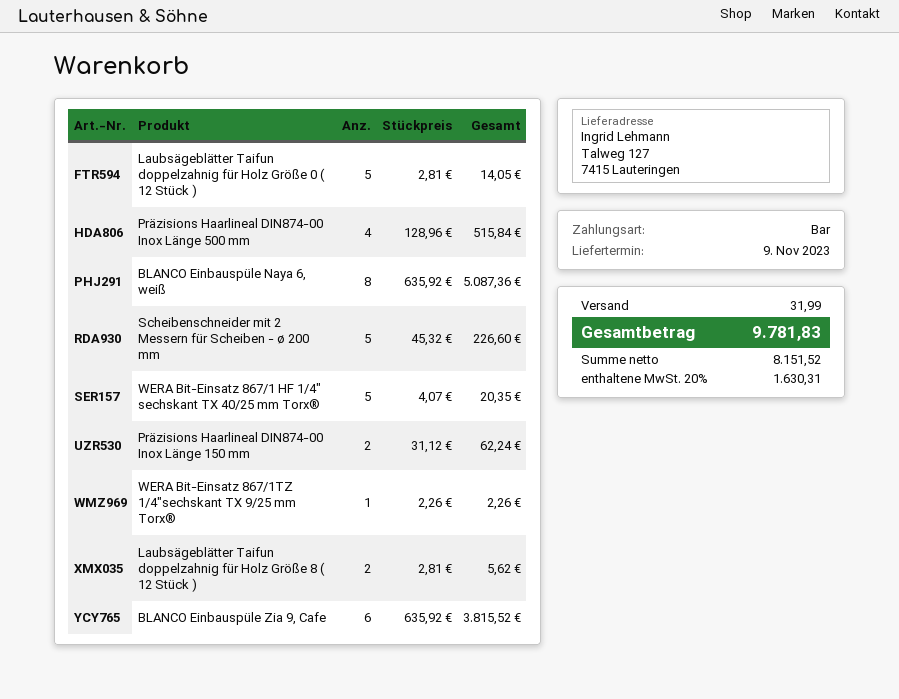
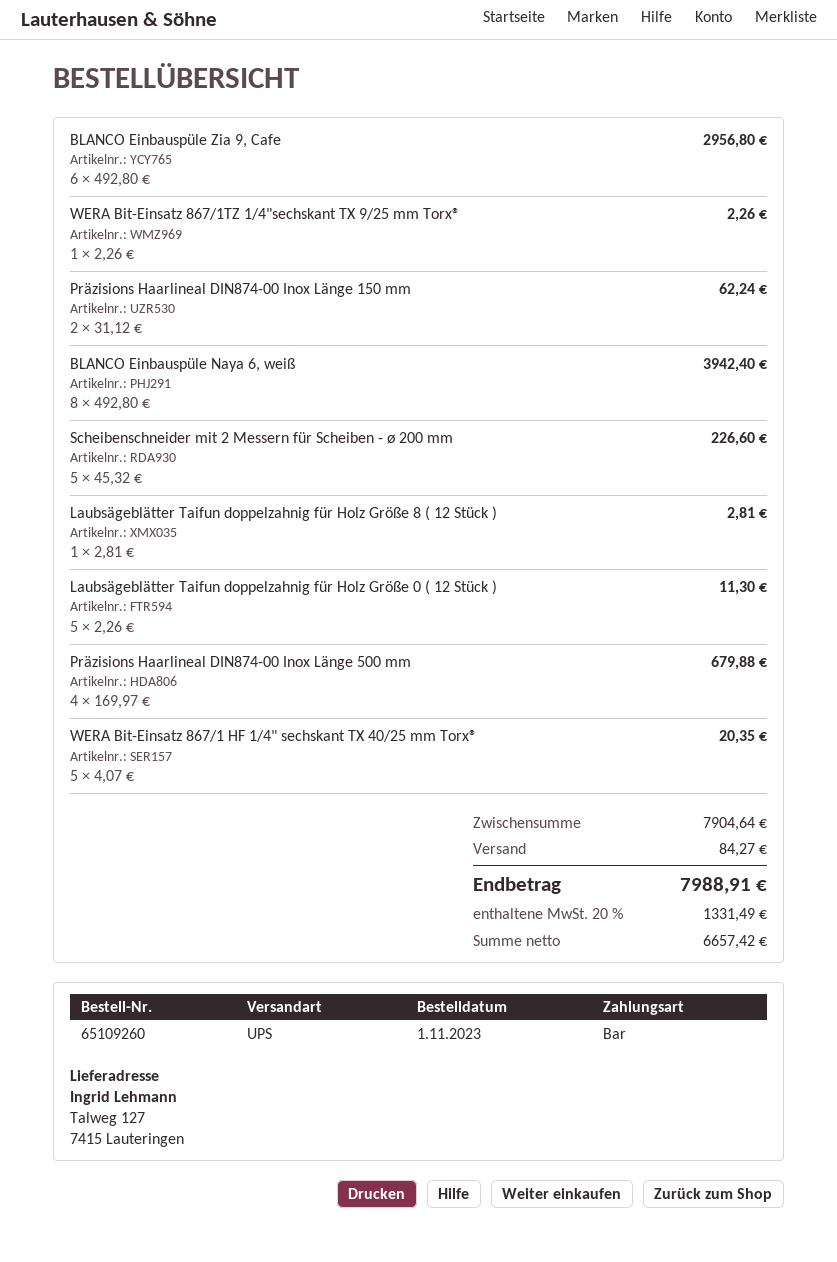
Laubsägeblätter Taifun doppelzahnig für Holz Größe 0 ( 12 Stück ): 5 x 2.81 = 14.05 -> 5 x 2.26 = 11.30
Präzisions Haarlineal DIN874-00 Inox Länge 500 mm: 4 x 128.96 = 515.84 -> 4 x 169.97 = 679.88
BLANCO Einbauspüle Naya 6, weiß: 8 x 635.92 = 5087.36 -> 8 x 492.80 = 3942.40
Laubsägeblätter Taifun doppelzahnig für Holz Größe 8 ( 12 Stück ): 2 x 2.81 = 5.62 -> 1 x 2.81 = 2.81
BLANCO Einbauspüle Zia 9, Cafe: 6 x 635.92 = 3815.52 -> 6 x 492.80 = 2956.80
shipping: 31.99 -> 84.27
net: 8151.52 -> 6657.42
tax: 20% = 1630.31 -> 20% = 1331.49
total: 9781.83 -> 7988.91

